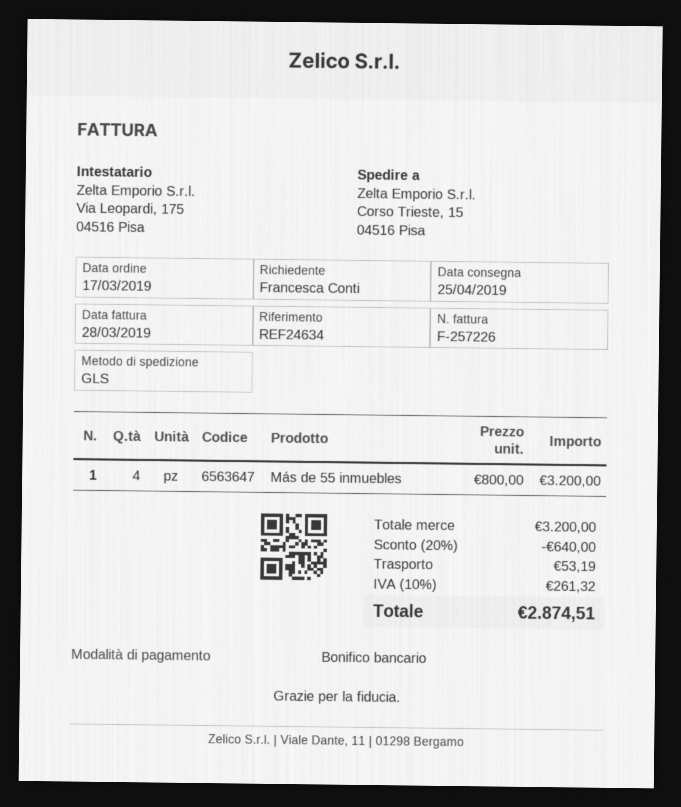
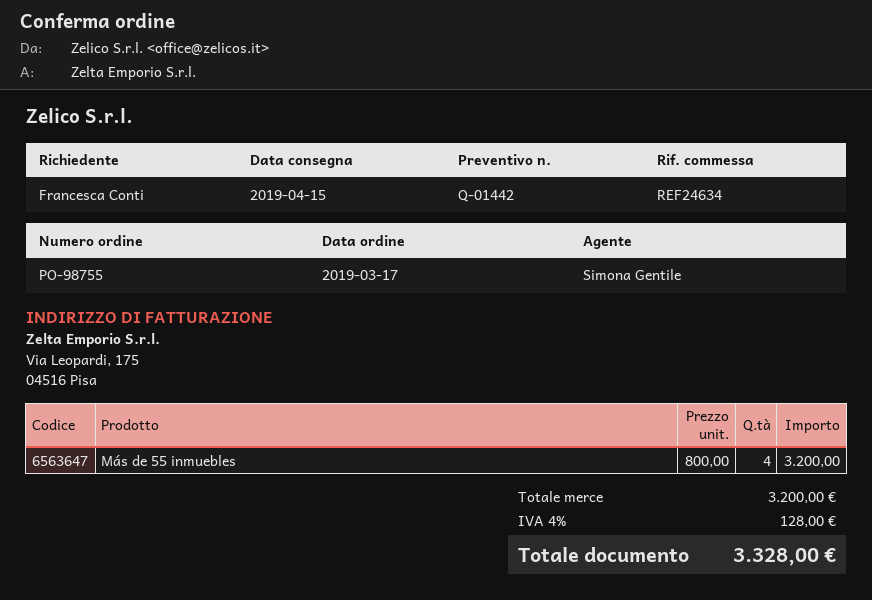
delivery date: 2019-04-25 -> 2019-04-15
discount: 20% = 640.00 -> none
shipping: 53.19 -> none
tax: 10% = 261.32 -> 4% = 128.00
total: 2874.51 -> 3328.00

